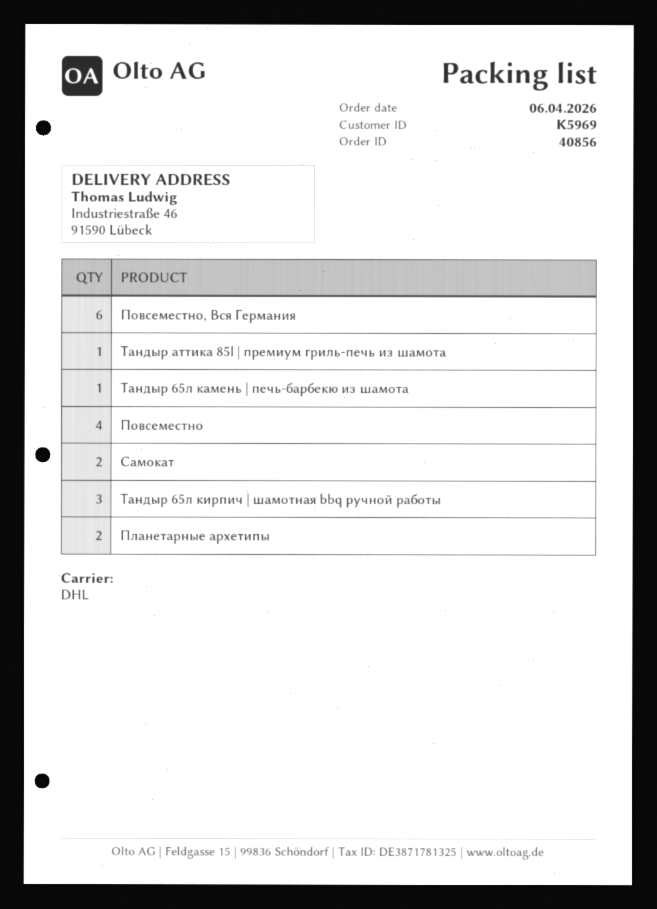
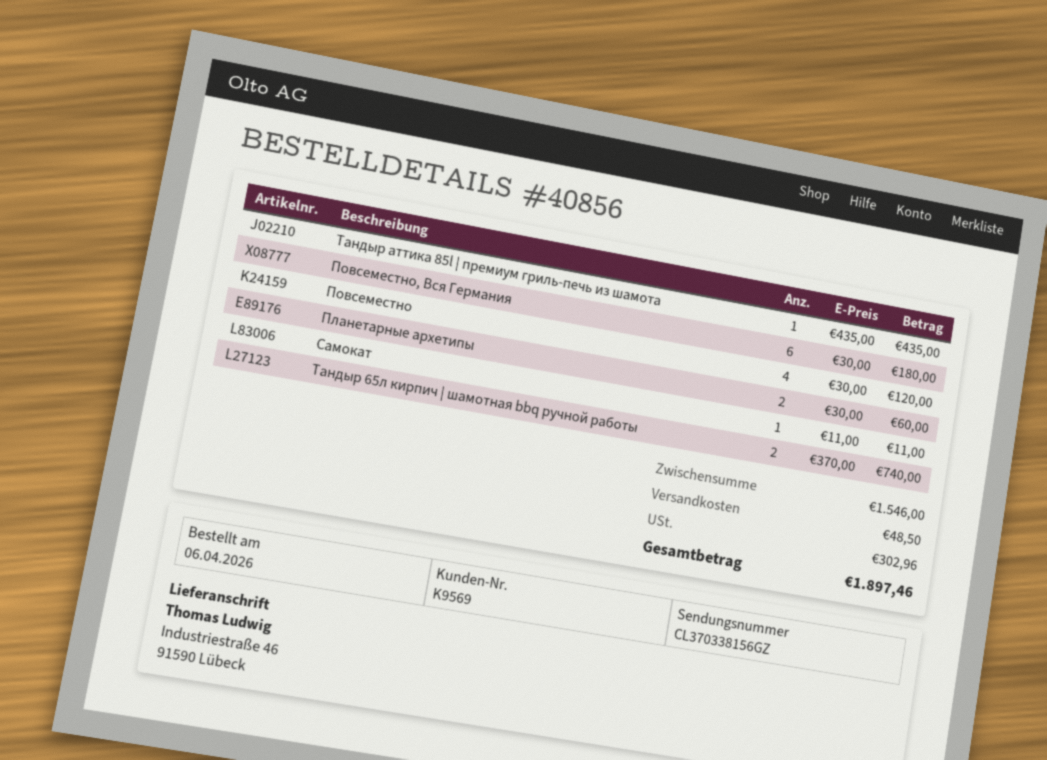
customer number: K5969 -> K9569
Тандыр 65л камень | печь-барбекю из шамота: 1 -> none
Самокат: 2 -> 1
Тандыр 65л кирпич | шамотная bbq ручной работы: 3 -> 2

